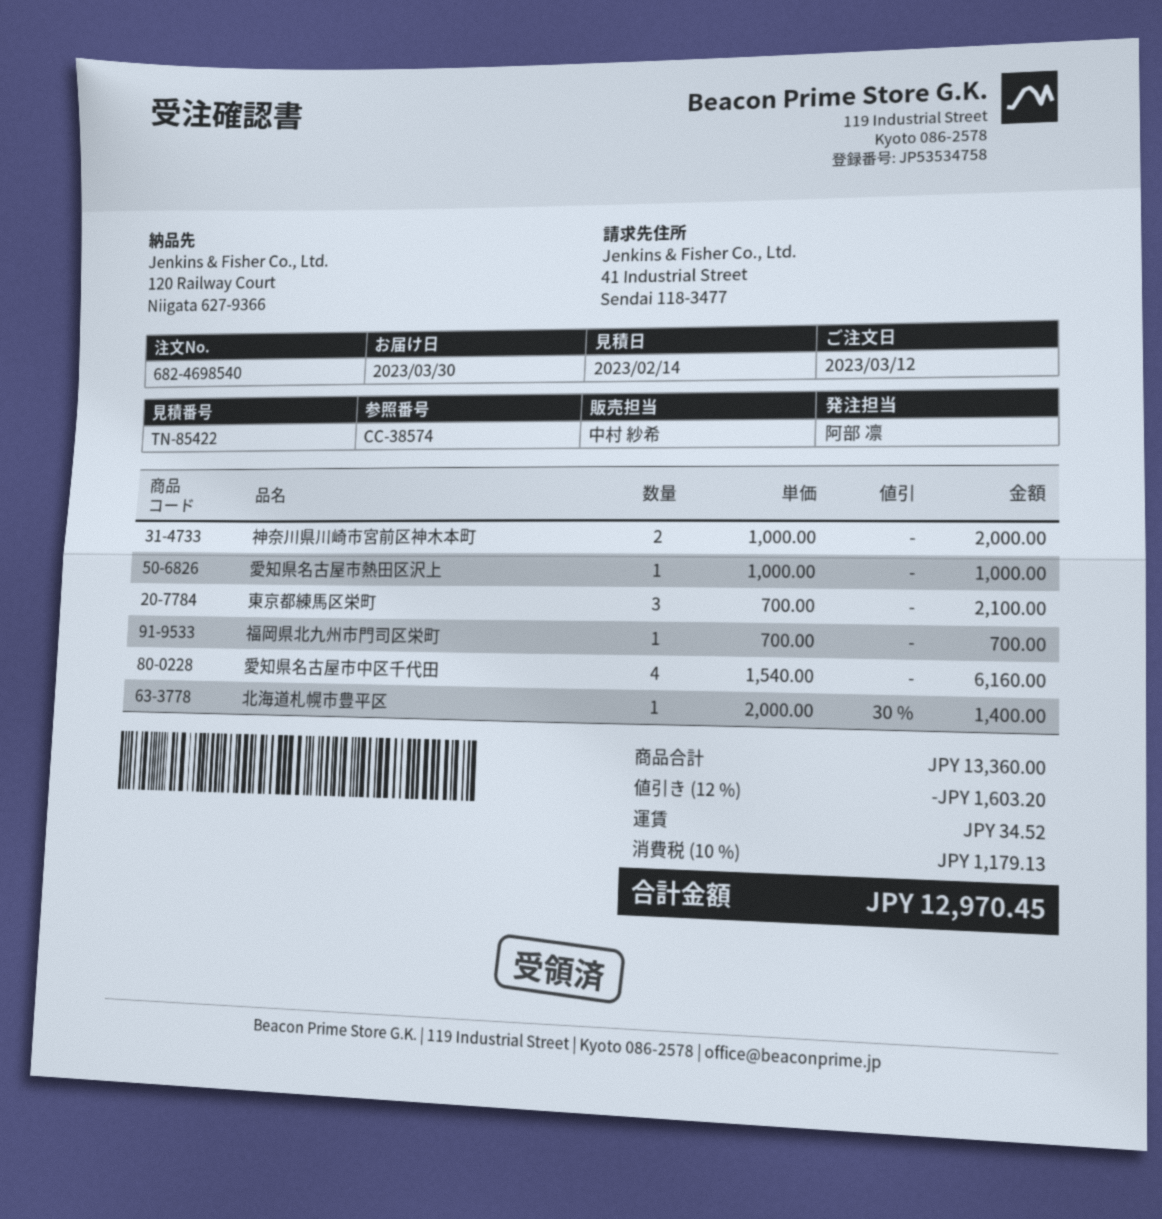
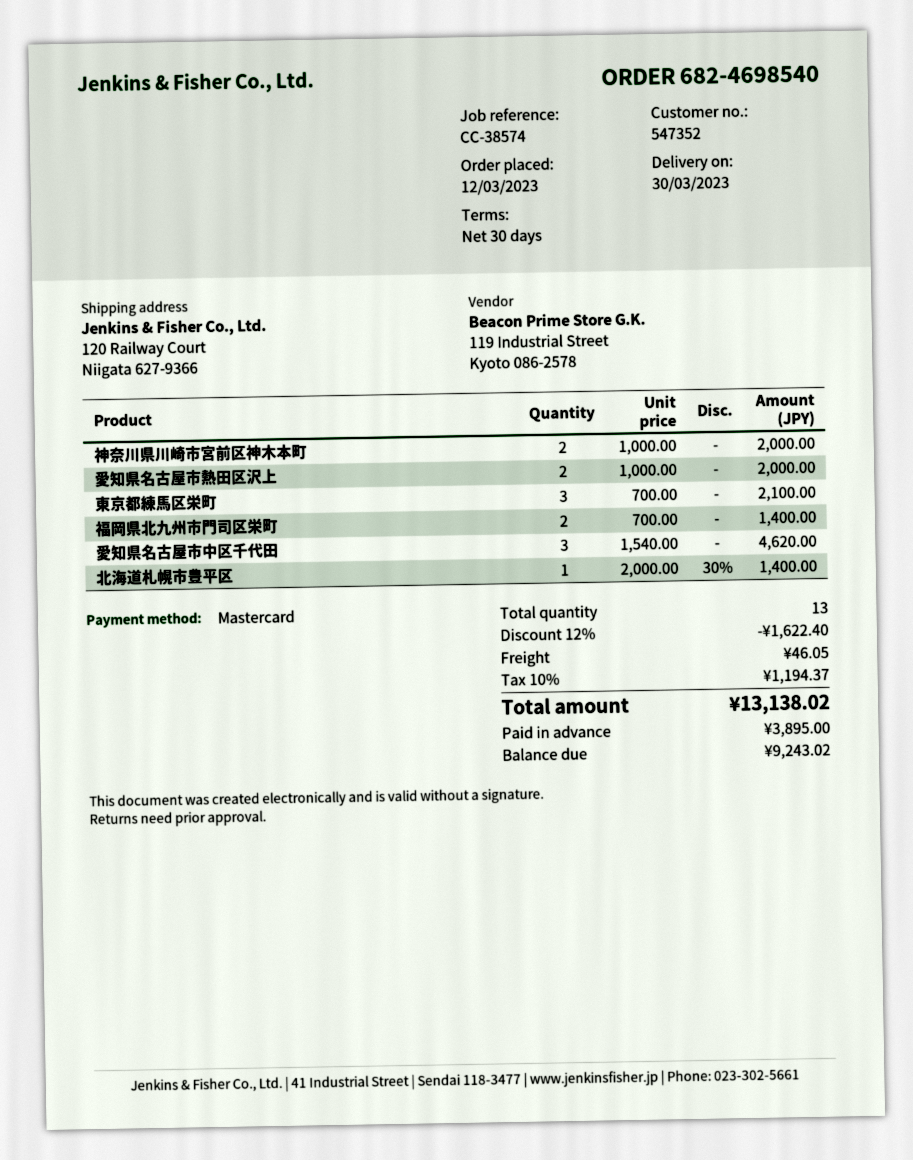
愛知県名古屋市熱田区沢上: 1 x 1000.00 = 1000.00 -> 2 x 1000.00 = 2000.00
福岡県北九州市門司区栄町: 1 x 700.00 = 700.00 -> 2 x 700.00 = 1400.00
愛知県名古屋市中区千代田: 4 x 1540.00 = 6160.00 -> 3 x 1540.00 = 4620.00
discount: 12% = 1603.20 -> 12% = 1622.40
shipping: 34.52 -> 46.05
tax: 10% = 1179.13 -> 10% = 1194.37
total: 12970.45 -> 13138.02

